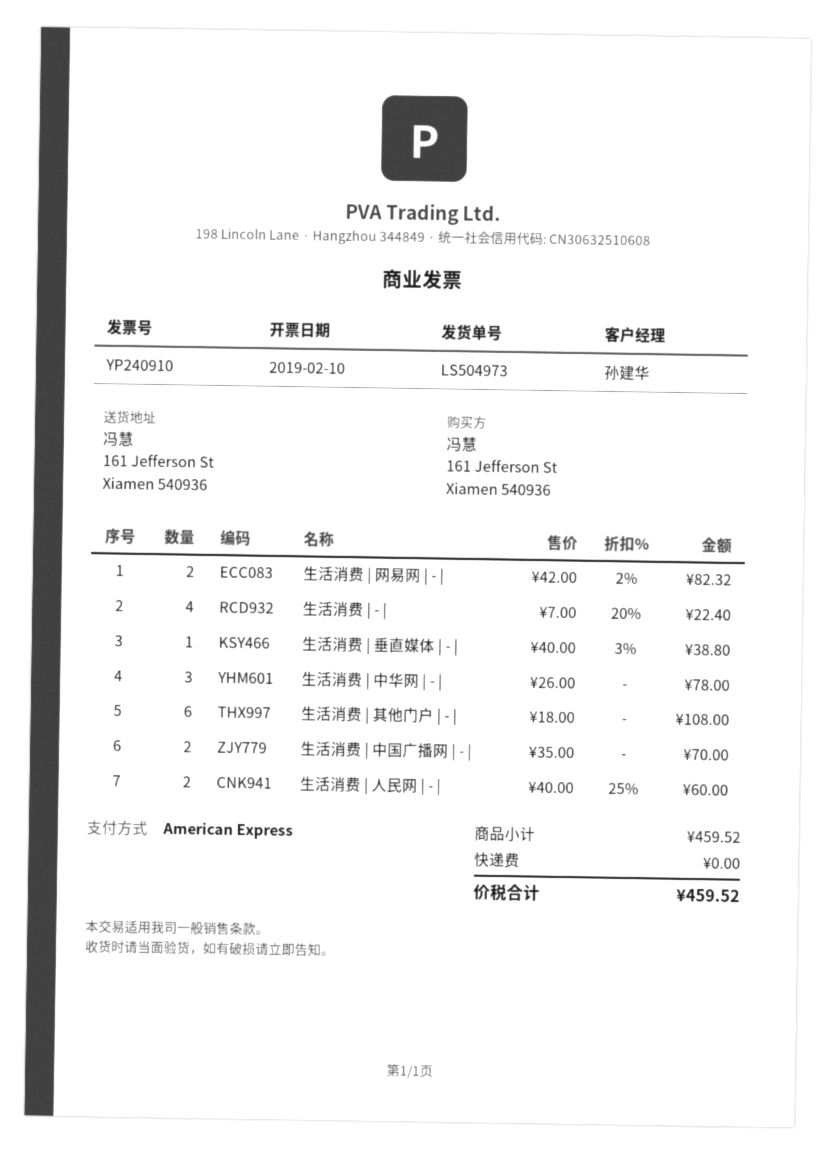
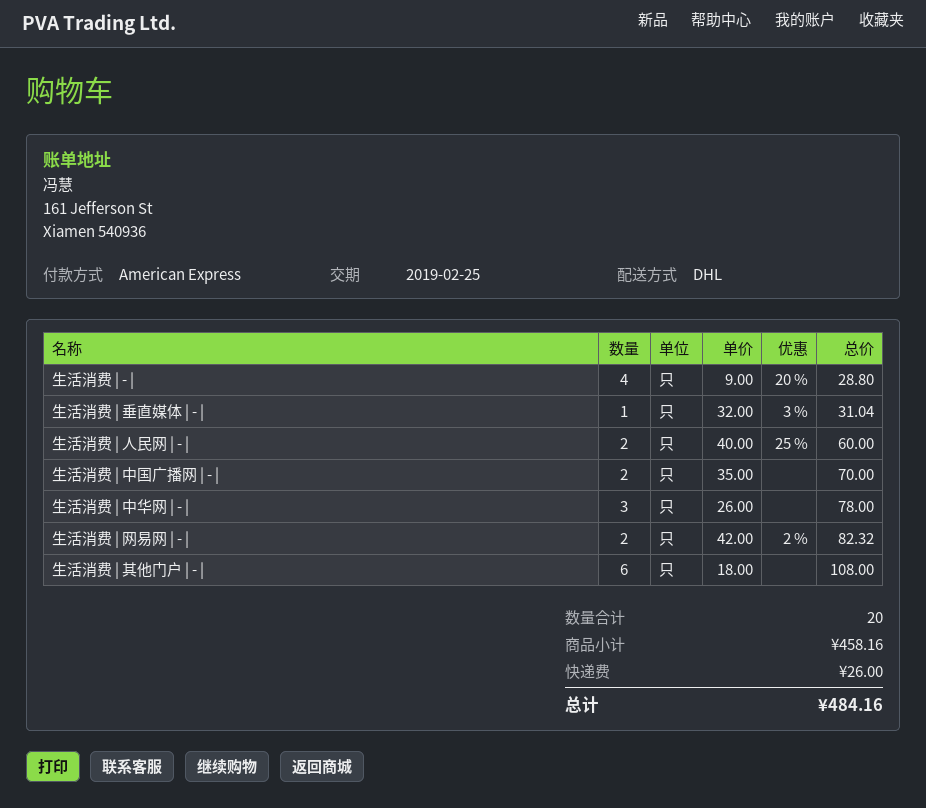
生活消费 | - |: 4 x 7.00 - 20% = 22.40 -> 4 x 9.00 - 20% = 28.80
生活消费 | 垂直媒体 | - |: 1 x 40.00 - 3% = 38.80 -> 1 x 32.00 - 3% = 31.04
subtotal: 459.52 -> 458.16
shipping: 0.00 -> 26.00
total: 459.52 -> 484.16

